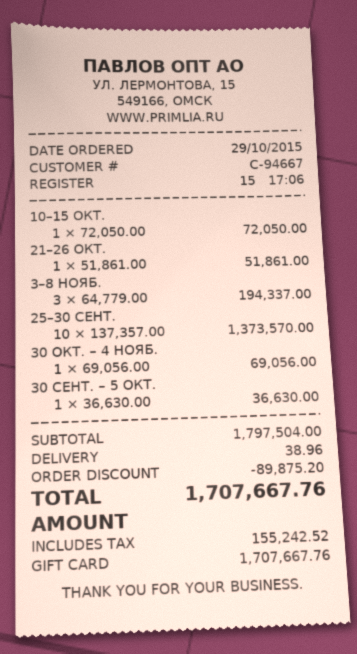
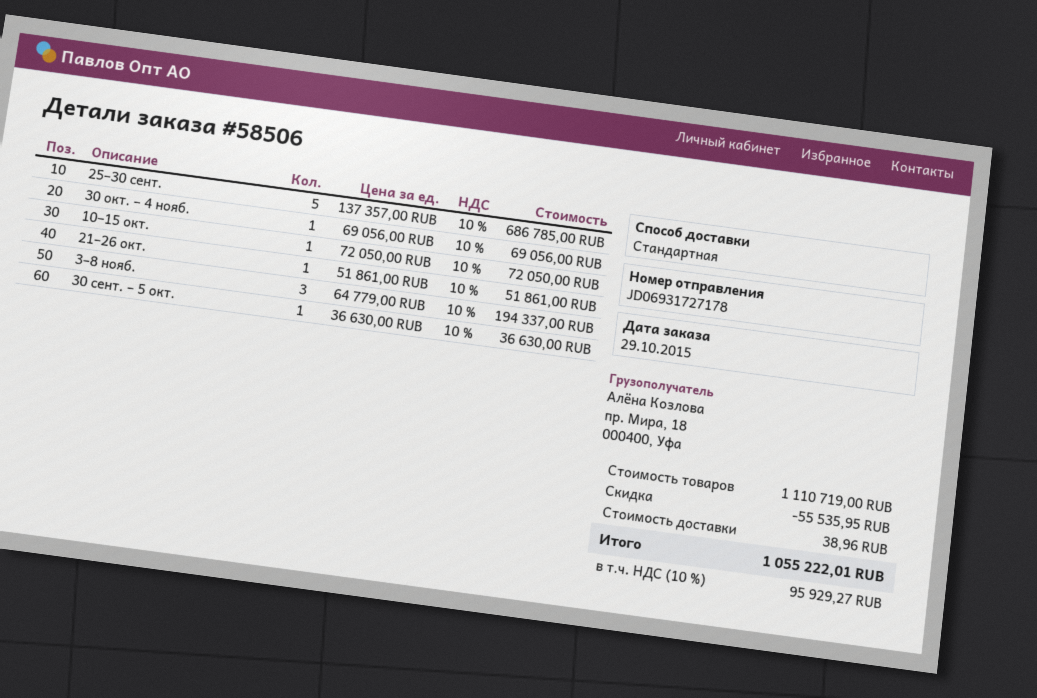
25–30 СЕНТ.: 10 x 137357.00 = 1373570.00 -> 5 x 137357.00 = 686785.00
subtotal: 1797504.00 -> 1110719.00
discount: 89875.20 -> 55535.95
tax: 155242.52 -> 95929.27
total: 1707667.76 -> 1055222.01

